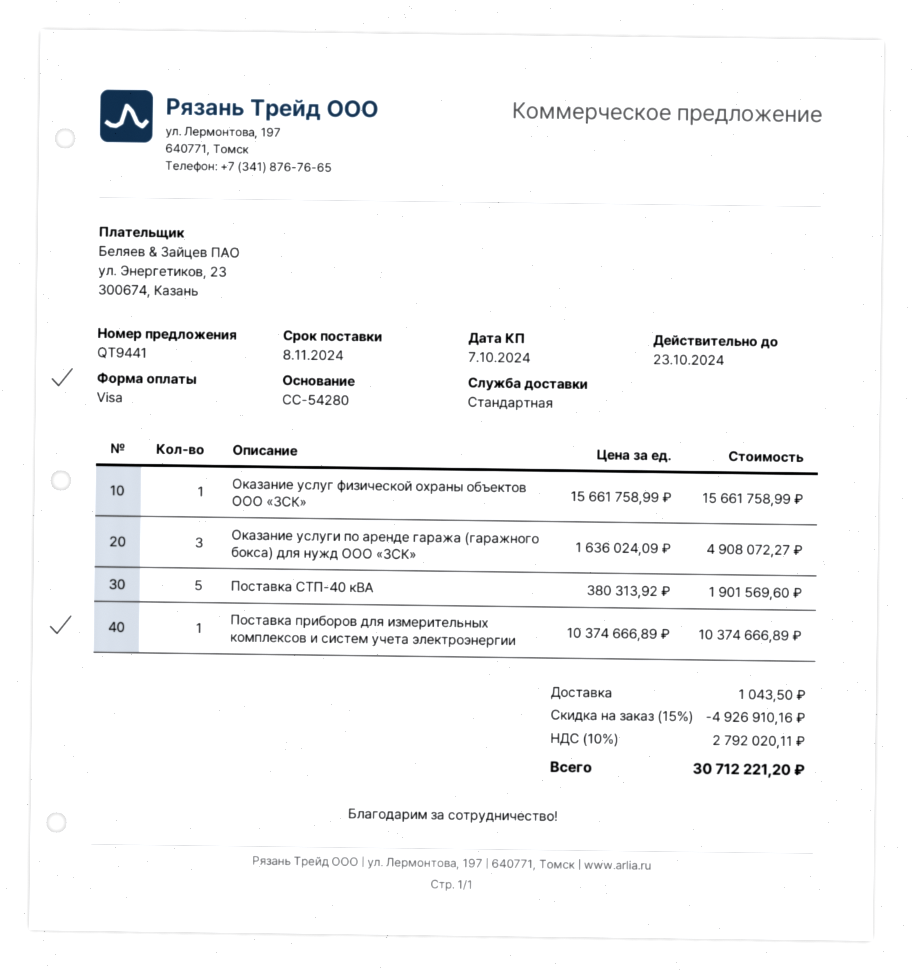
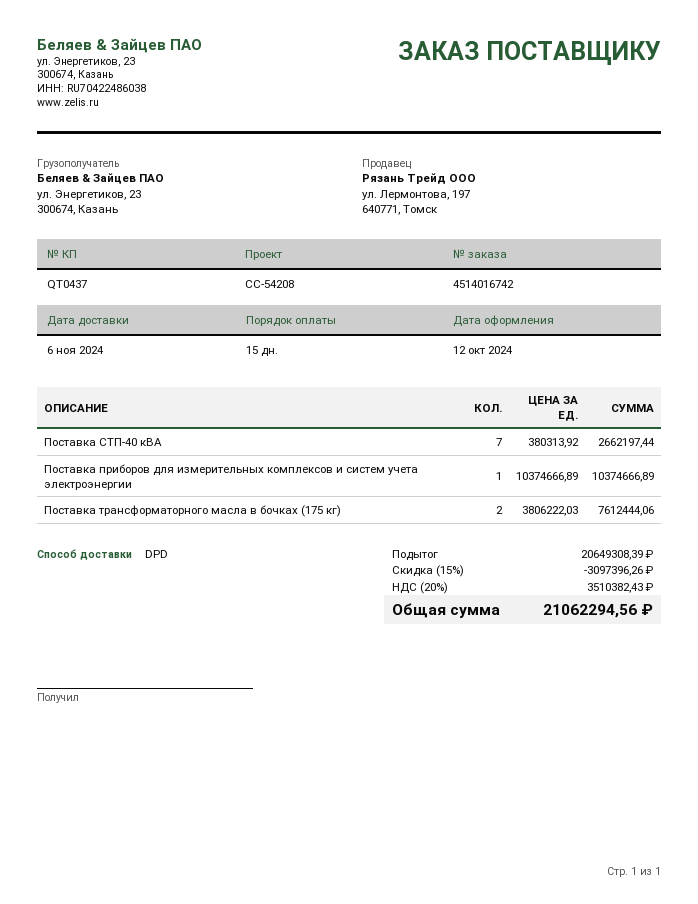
quote number: QT9441 -> QT0437
delivery date: 2024-11-08 -> 2024-11-06
reference: CC-54280 -> CC-54208
shipping method: standard -> DPD
Оказание услуг физической охраны объектов ООО «ЗСК»: 1 x 15661758.99 = 15661758.99 -> none
Оказание услуги по аренде гаража (гаражного бокса) для нужд ООО «ЗСК»: 3 x 1636024.09 = 4908072.27 -> none
Поставка СТП-40 кВА: 5 x 380313.92 = 1901569.60 -> 7 x 380313.92 = 2662197.44
Поставка трансформаторного масла в бочках (175 кг): none -> 2 x 3806222.03 = 7612444.06
discount: 15% = 4926910.16 -> 15% = 3097396.26
shipping: 1043.50 -> none
tax: 10% = 2792020.11 -> 20% = 3510382.43
total: 30712221.20 -> 21062294.56

